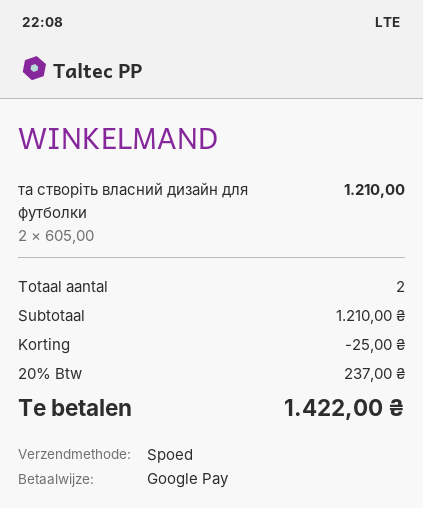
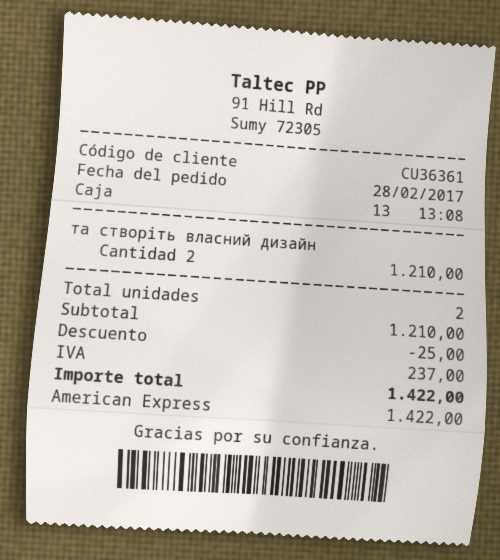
payment method: Google Pay -> American Express

